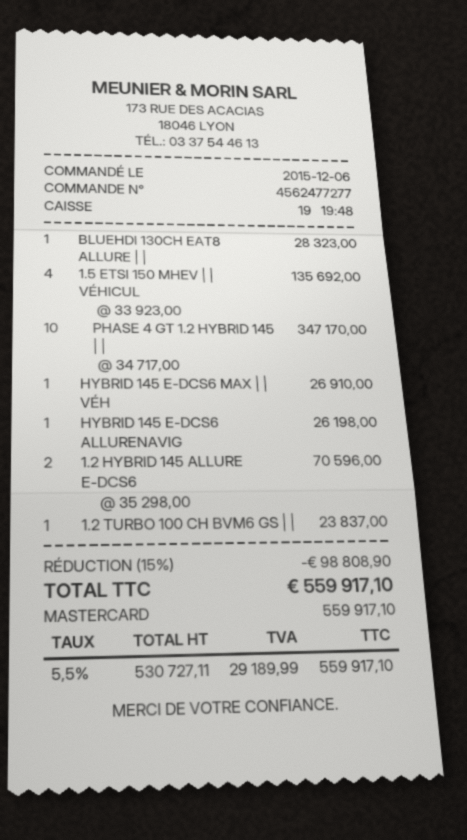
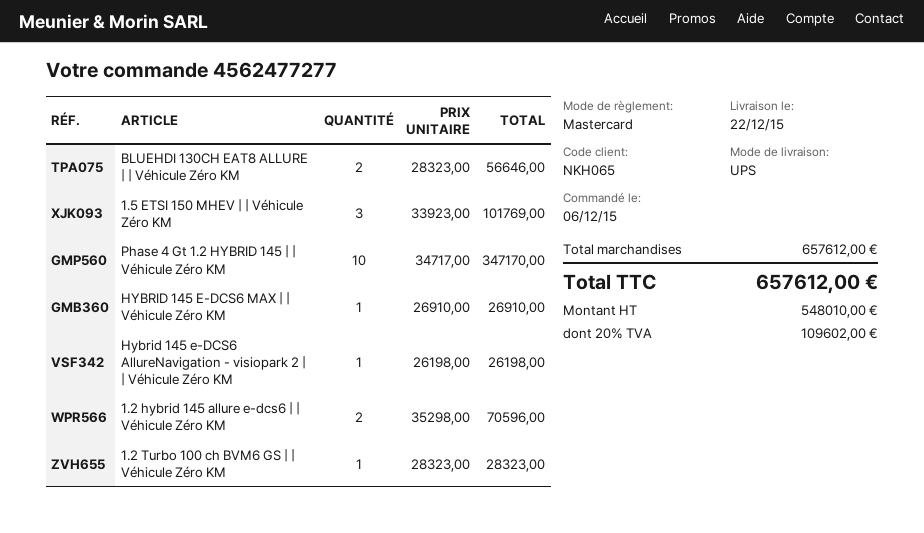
BLUEHDI 130CH EAT8 ALLURE | |: 1 x 28323.00 = 28323.00 -> 2 x 28323.00 = 56646.00
1.5 ETSI 150 MHEV | | VÉHICUL: 4 x 33923.00 = 135692.00 -> 3 x 33923.00 = 101769.00
1.2 TURBO 100 CH BVM6 GS | |: 1 x 23837.00 = 23837.00 -> 1 x 28323.00 = 28323.00
discount: 15% = 98808.90 -> none
net: 530727.11 -> 548010.00
tax: 5.5% = 29189.99 -> 20% = 109602.00
total: 559917.10 -> 657612.00

